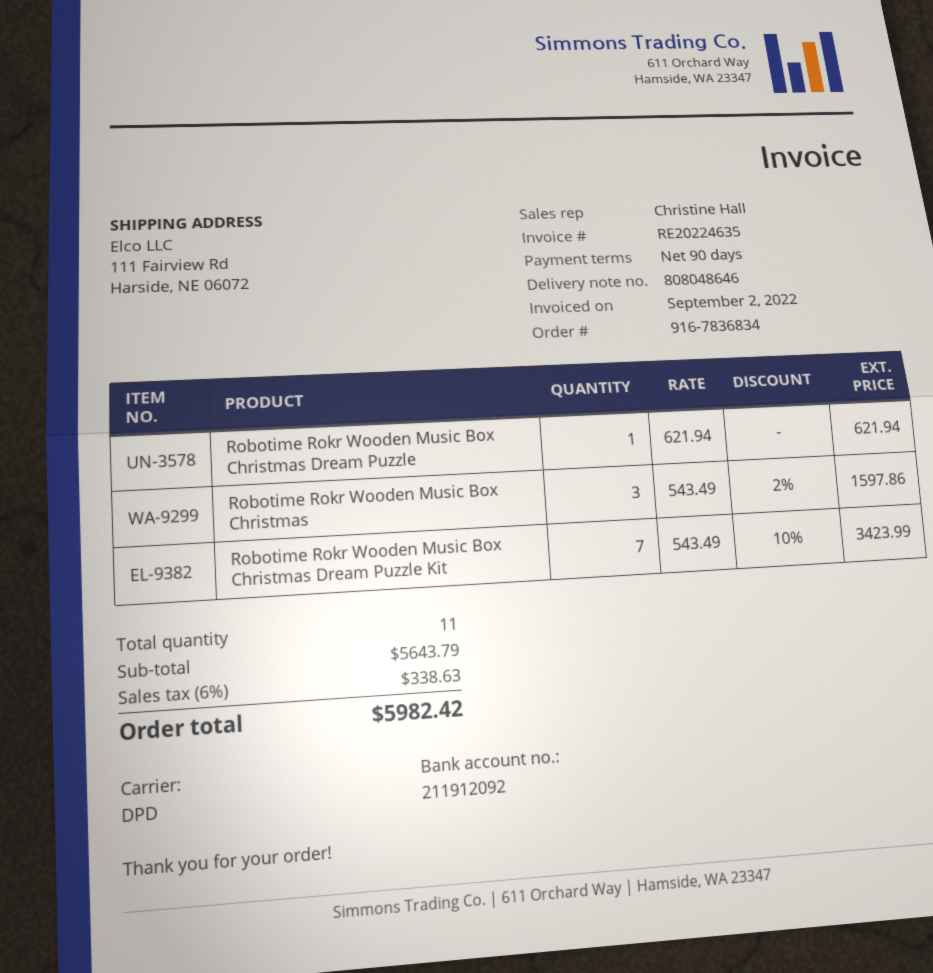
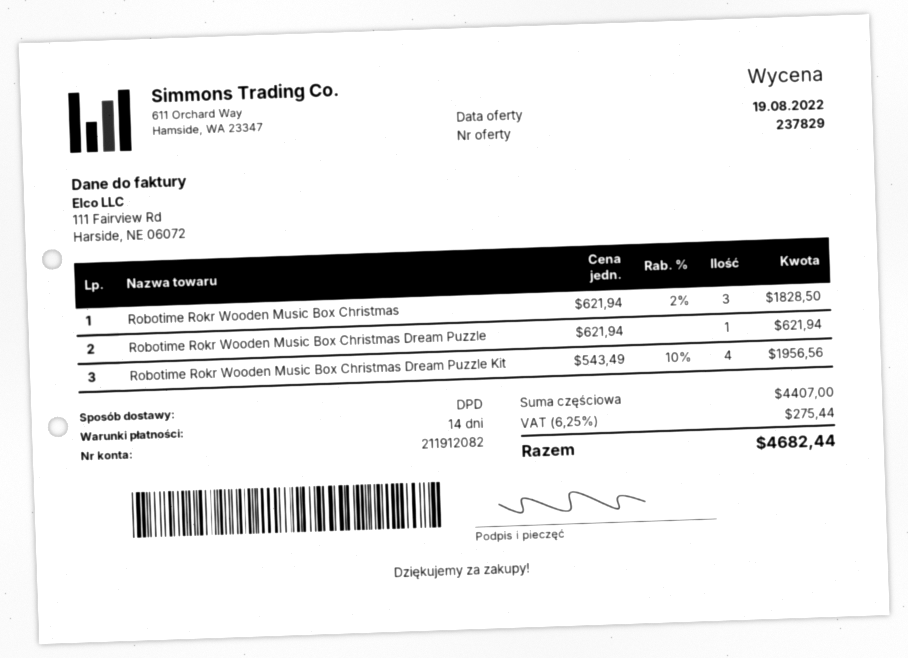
payment terms: 90 days -> 14 days
bank account: 211912092 -> 211912082
Robotime Rokr Wooden Music Box Christmas: 3 x 543.49 - 2% = 1597.86 -> 3 x 621.94 - 2% = 1828.50
Robotime Rokr Wooden Music Box Christmas Dream Puzzle Kit: 7 x 543.49 - 10% = 3423.99 -> 4 x 543.49 - 10% = 1956.56
subtotal: 5643.79 -> 4407.00
tax: 6% = 338.63 -> 6.25% = 275.44
total: 5982.42 -> 4682.44

